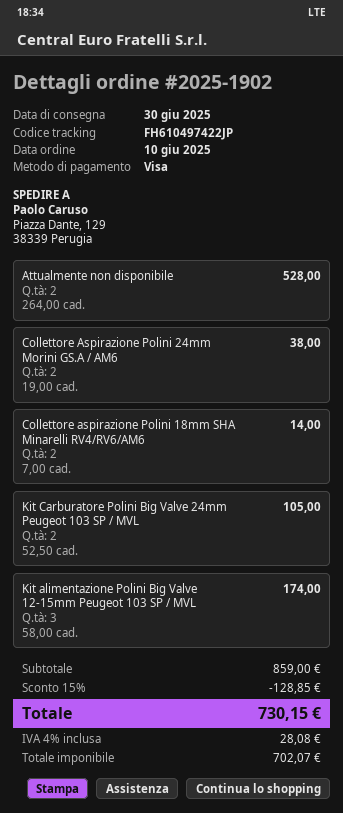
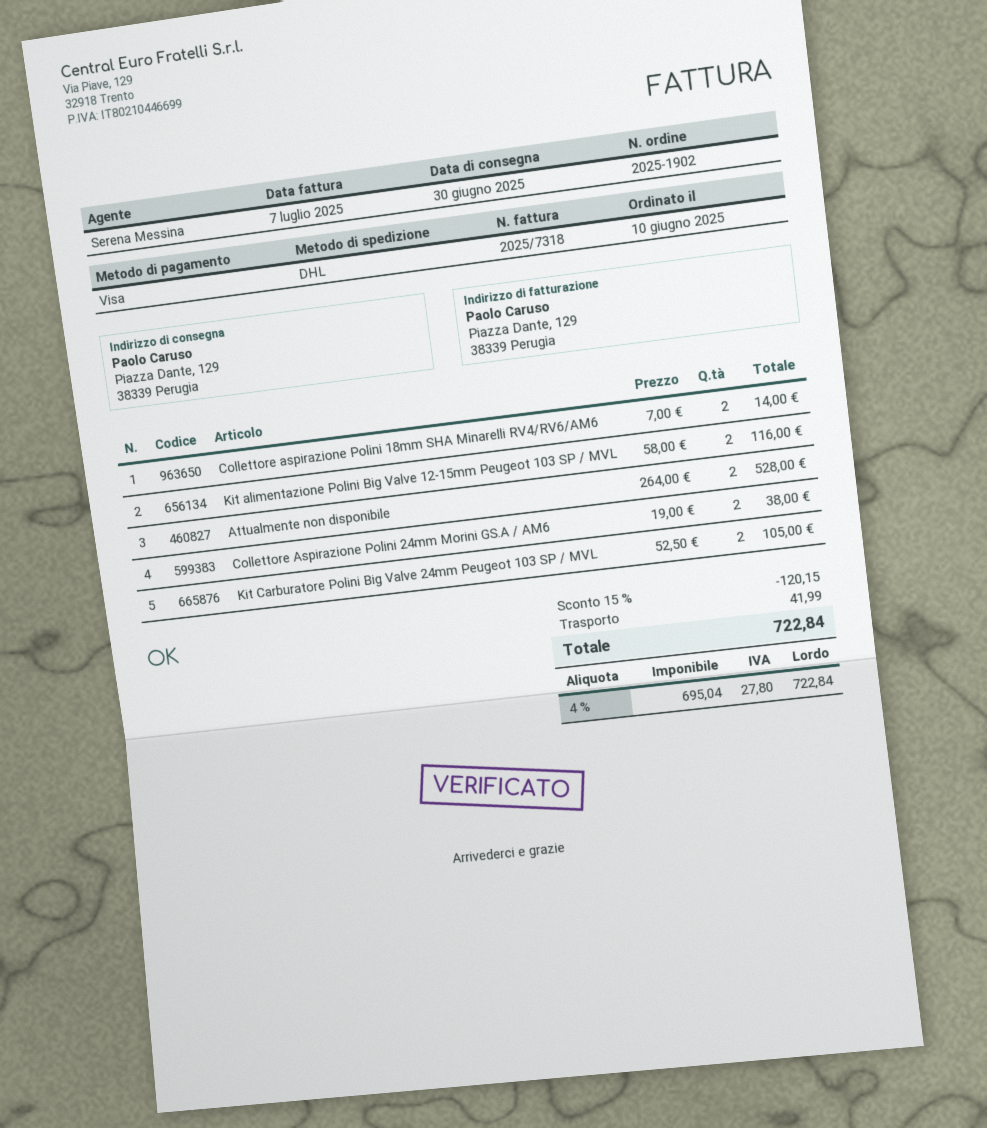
Kit alimentazione Polini Big Valve 12-15mm Peugeot 103 SP / MVL: 3 x 58.00 = 174.00 -> 2 x 58.00 = 116.00
discount: 15% = 128.85 -> 15% = 120.15
shipping: none -> 41.99
net: 702.07 -> 695.04
tax: 4% = 28.08 -> 4% = 27.80
total: 730.15 -> 722.84

